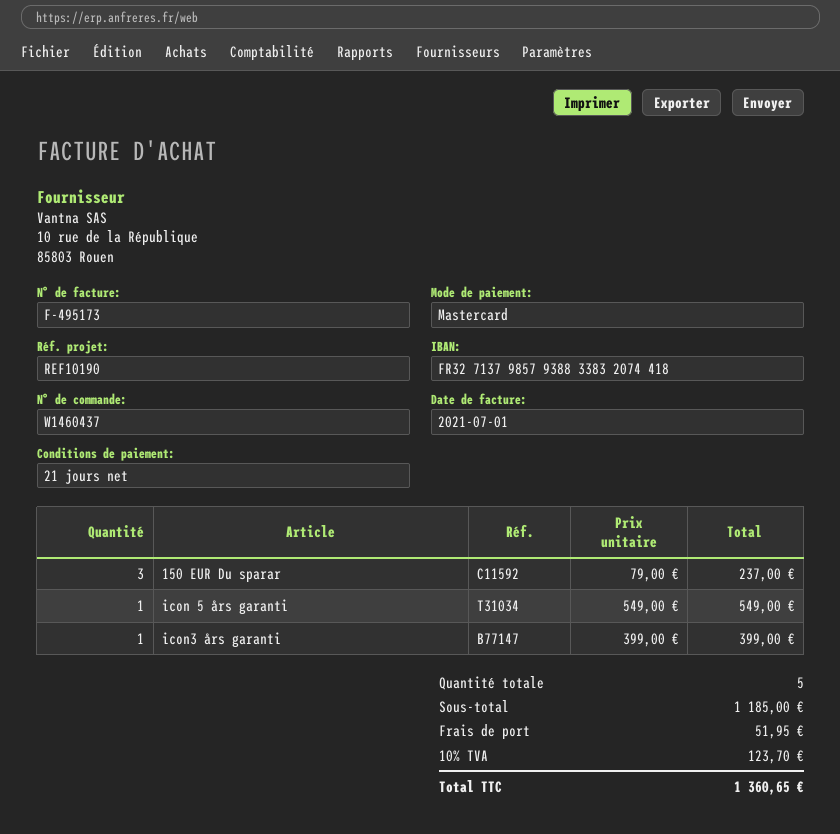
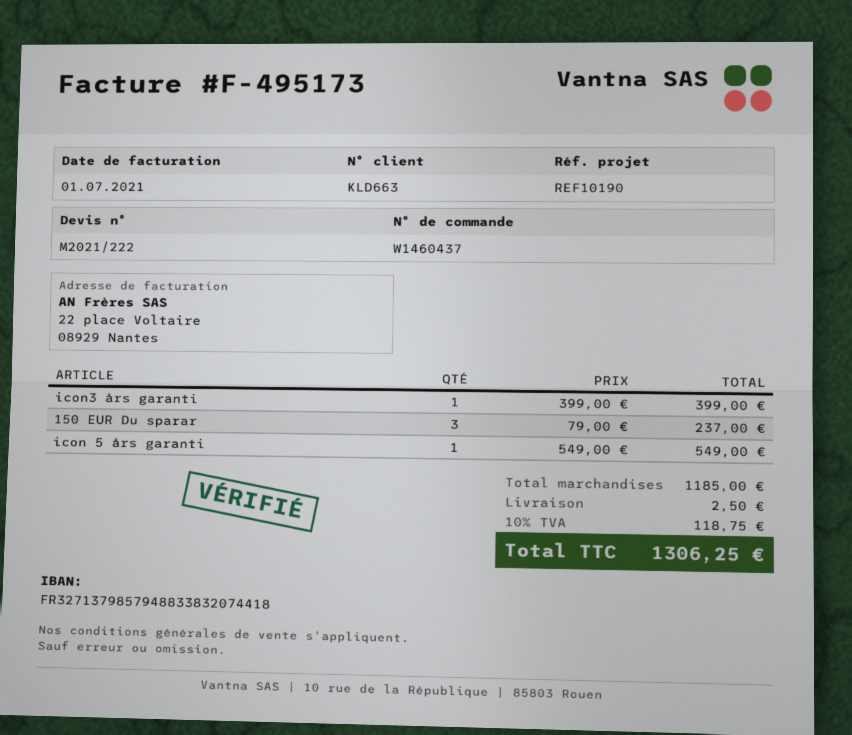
bank account: FR3271379857938833832074418 -> FR3271379857948833832074418
shipping: 51.95 -> 2.50
tax: 10% = 123.70 -> 10% = 118.75
total: 1360.65 -> 1306.25

